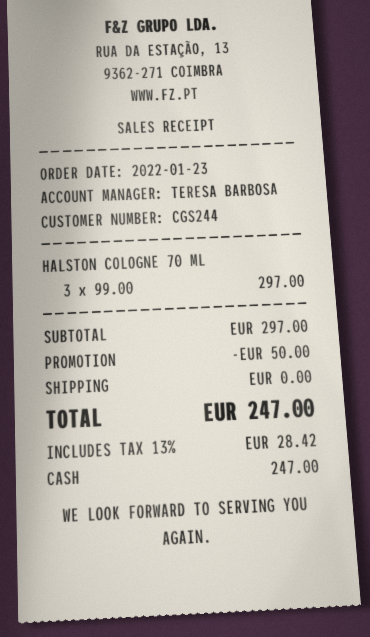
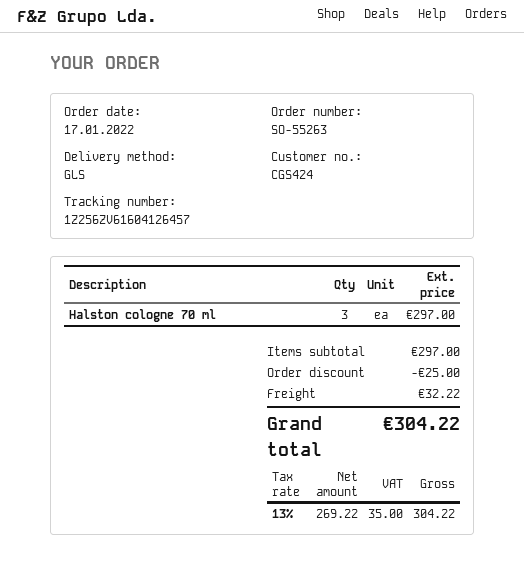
order date: 2022-01-23 -> 2022-01-17
customer number: CGS244 -> CGS424
discount: 50.00 -> 25.00
shipping: 0.00 -> 32.22
tax: 13% = 28.42 -> 13% = 35.00
total: 247.00 -> 304.22

